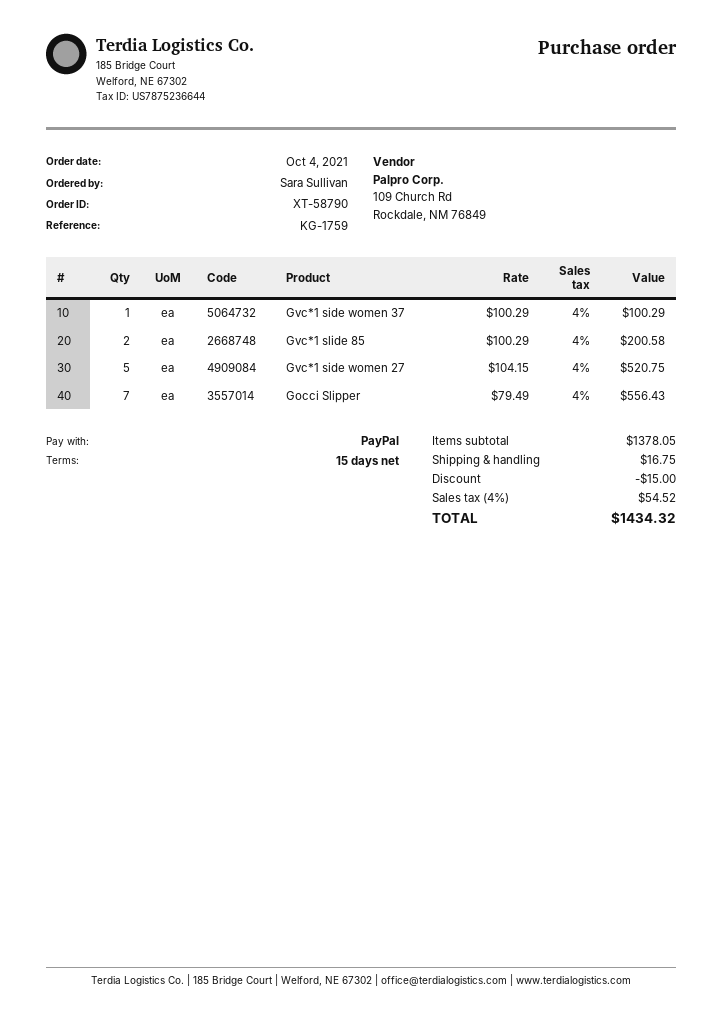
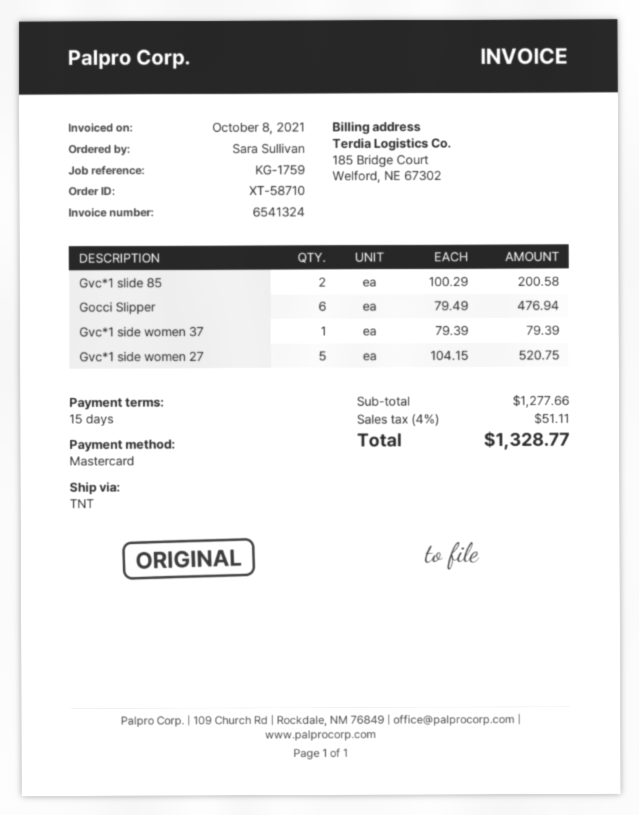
order number: XT-58790 -> XT-58710
payment method: PayPal -> Mastercard
Gvc*1 side women 37: 1 x 100.29 = 100.29 -> 1 x 79.39 = 79.39
Gocci Slipper: 7 x 79.49 = 556.43 -> 6 x 79.49 = 476.94
subtotal: 1378.05 -> 1277.66
discount: 15.00 -> none
shipping: 16.75 -> none
tax: 4% = 54.52 -> 4% = 51.11
total: 1434.32 -> 1328.77

